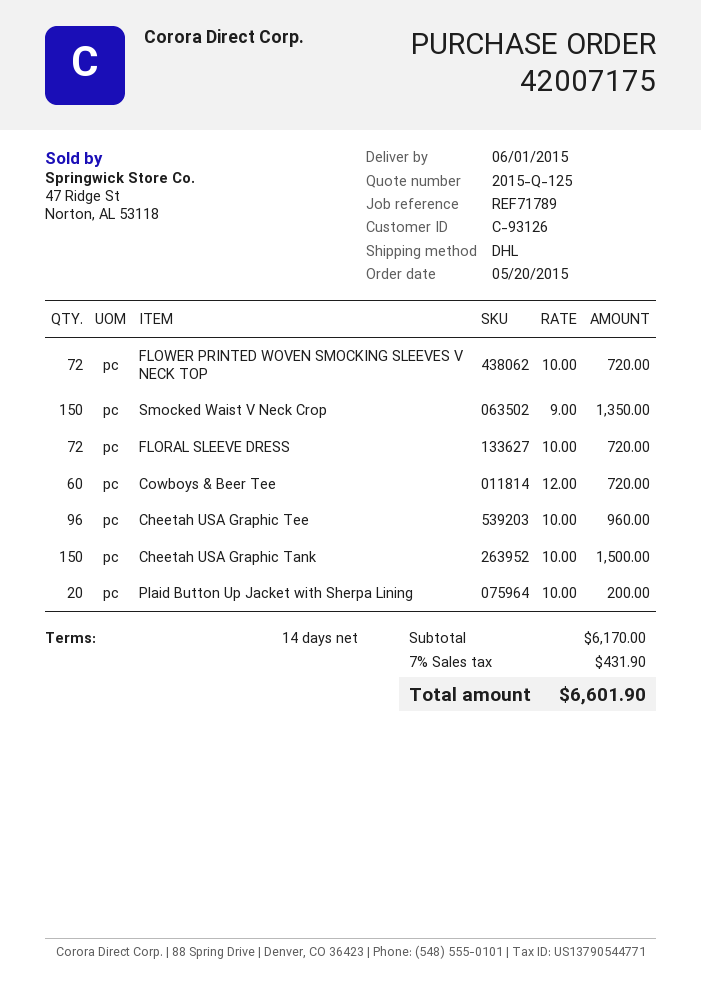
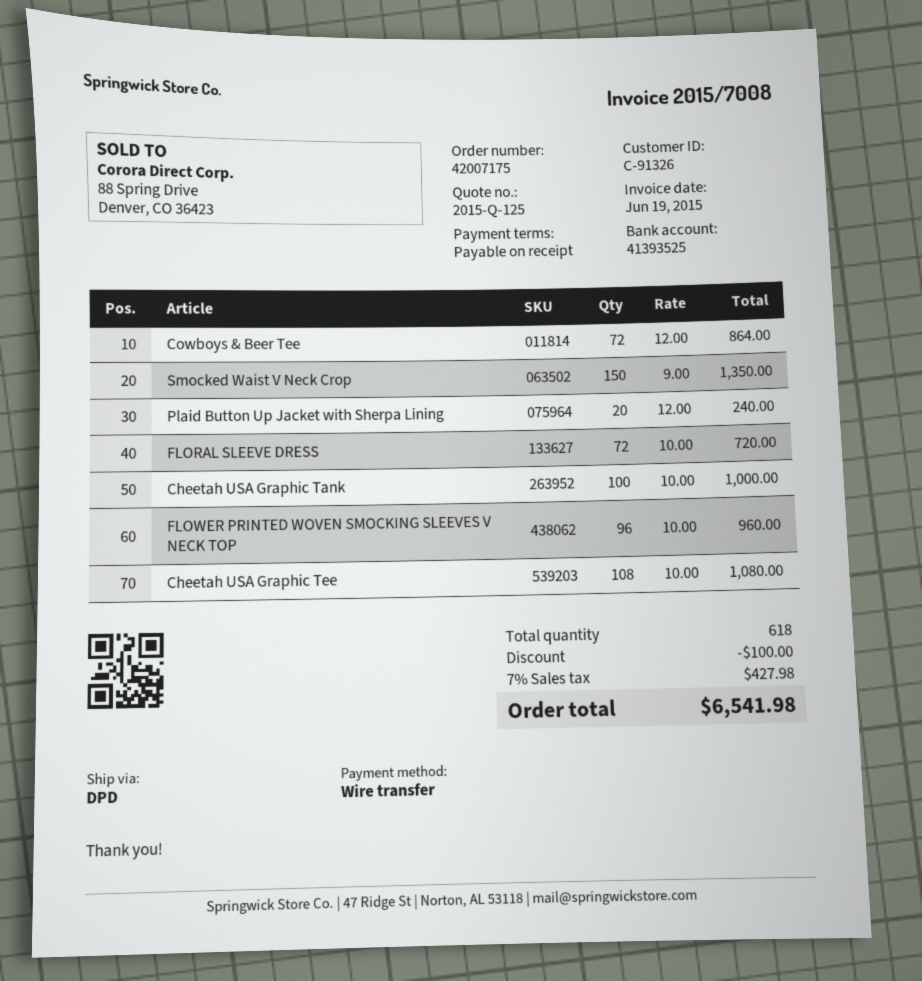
payment terms: 14 days -> on receipt
customer number: C-93126 -> C-91326
shipping method: DHL -> DPD
FLOWER PRINTED WOVEN SMOCKING SLEEVES V NECK TOP: 72 x 10.00 = 720.00 -> 96 x 10.00 = 960.00
Cowboys & Beer Tee: 60 x 12.00 = 720.00 -> 72 x 12.00 = 864.00
Cheetah USA Graphic Tee: 96 x 10.00 = 960.00 -> 108 x 10.00 = 1080.00
Cheetah USA Graphic Tank: 150 x 10.00 = 1500.00 -> 100 x 10.00 = 1000.00
Plaid Button Up Jacket with Sherpa Lining: 20 x 10.00 = 200.00 -> 20 x 12.00 = 240.00
discount: none -> 100.00
tax: 7% = 431.90 -> 7% = 427.98
total: 6601.90 -> 6541.98

